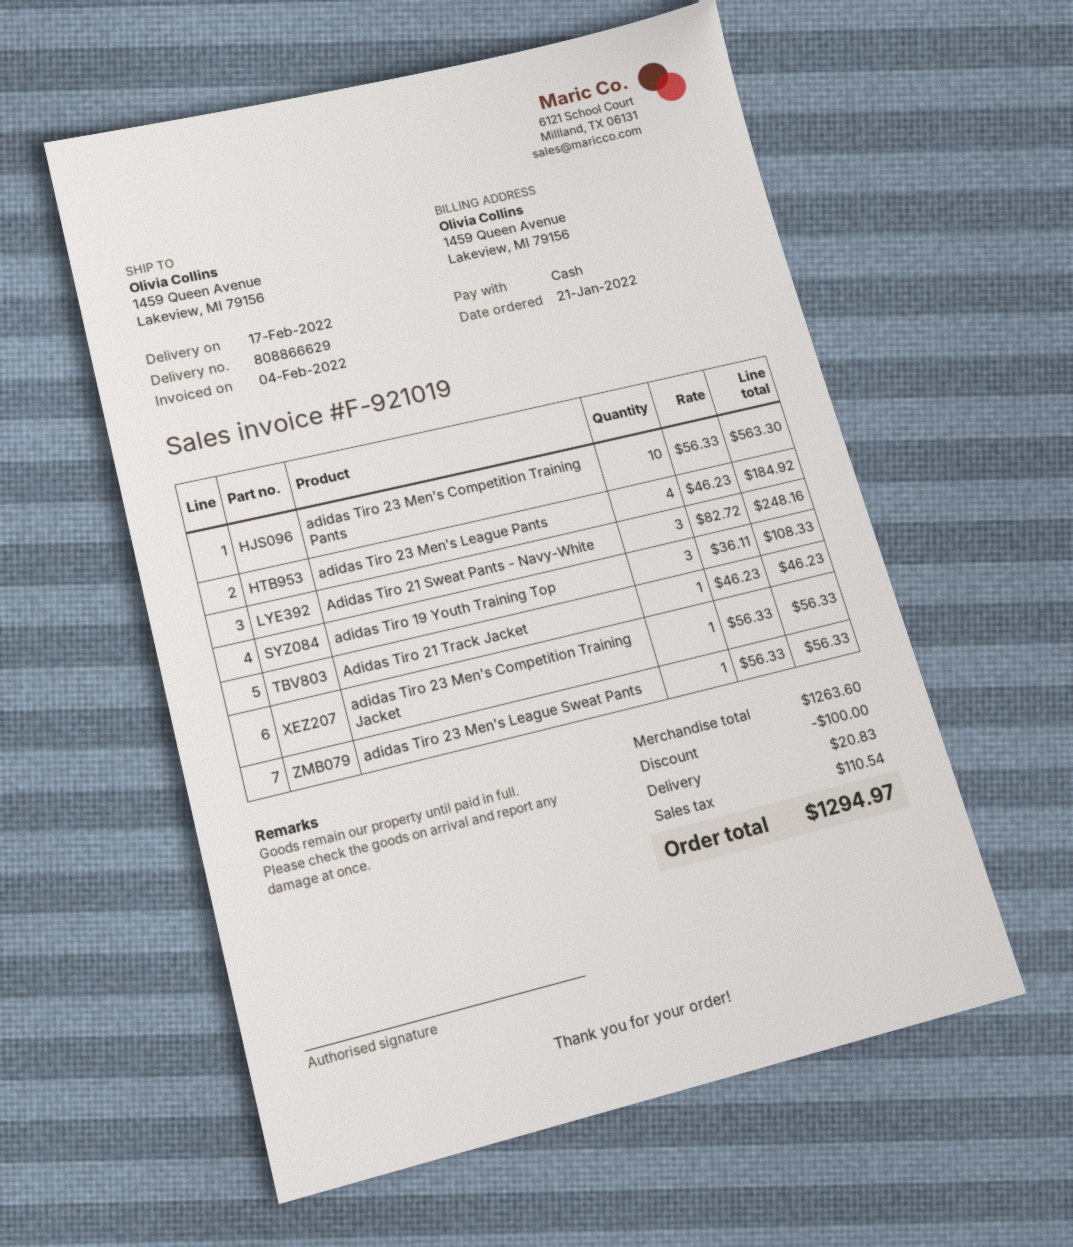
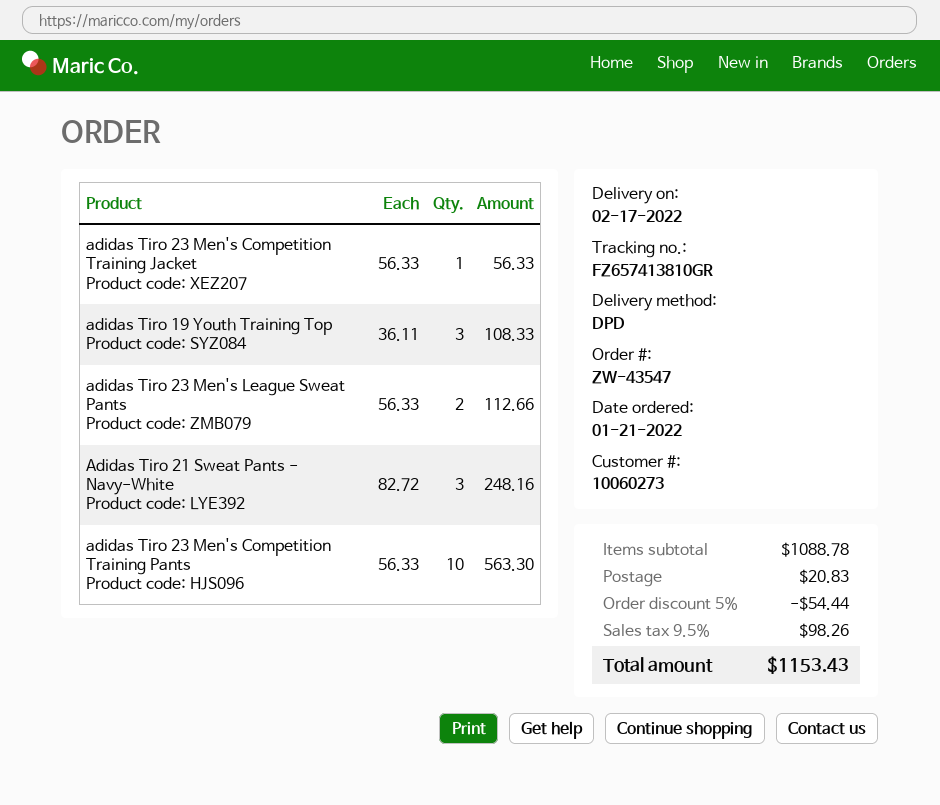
adidas Tiro 23 Men's League Pants: 4 x 46.23 = 184.92 -> none
Adidas Tiro 21 Track Jacket: 1 x 46.23 = 46.23 -> none
adidas Tiro 23 Men's League Sweat Pants: 1 x 56.33 = 56.33 -> 2 x 56.33 = 112.66
subtotal: 1263.60 -> 1088.78
discount: 100.00 -> 54.44
tax: 110.54 -> 98.26
total: 1294.97 -> 1153.43

